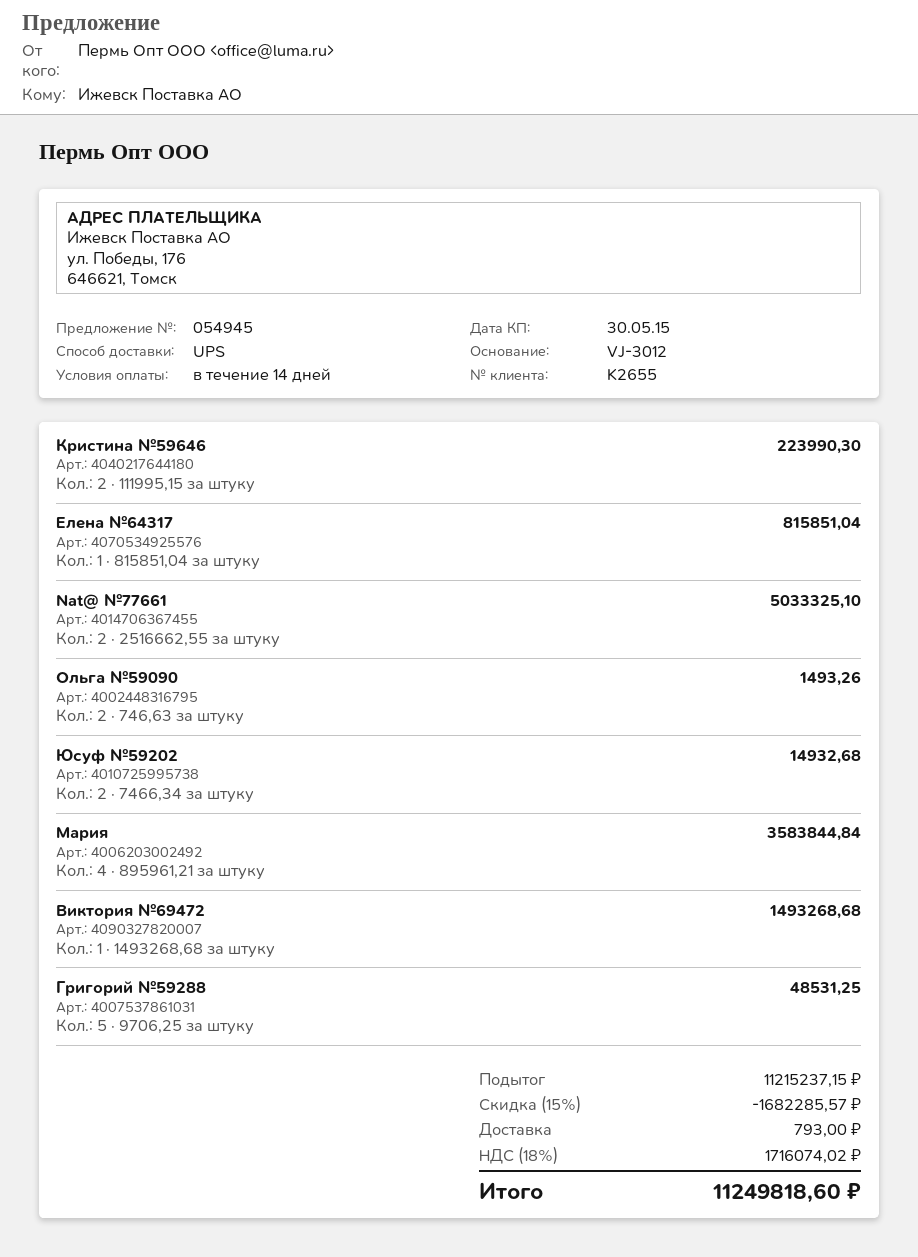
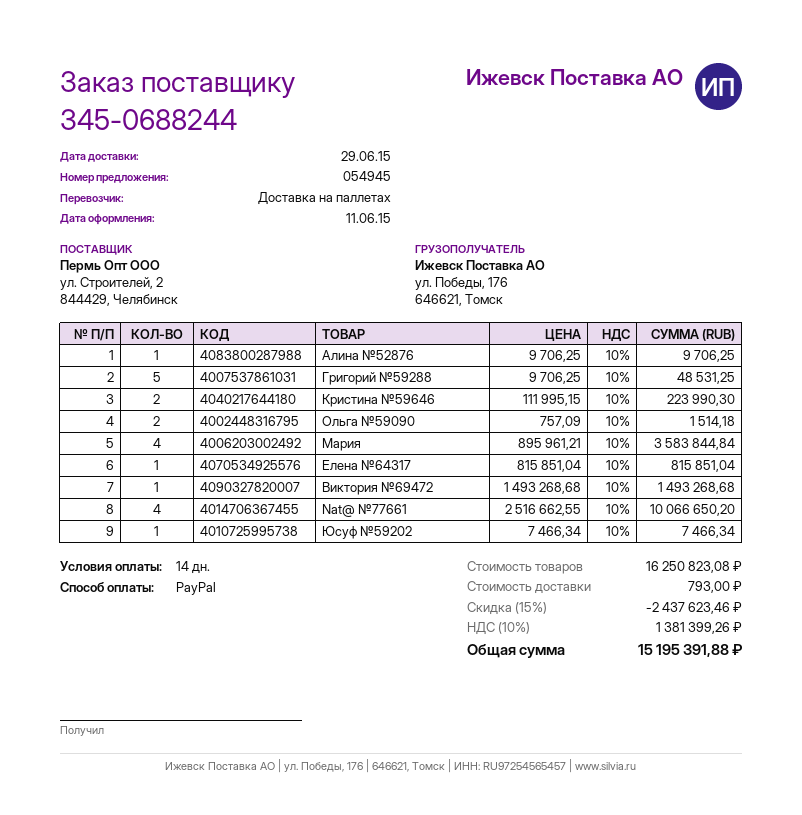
shipping method: UPS -> pallet freight
Nat@ №77661: 2 x 2516662.55 = 5033325.10 -> 4 x 2516662.55 = 10066650.20
Ольга №59090: 2 x 746.63 = 1493.26 -> 2 x 757.09 = 1514.18
Юсуф №59202: 2 x 7466.34 = 14932.68 -> 1 x 7466.34 = 7466.34
Алина №52876: none -> 1 x 9706.25 = 9706.25
subtotal: 11215237.15 -> 16250823.08
discount: 15% = 1682285.57 -> 15% = 2437623.46
tax: 18% = 1716074.02 -> 10% = 1381399.26
total: 11249818.60 -> 15195391.88

